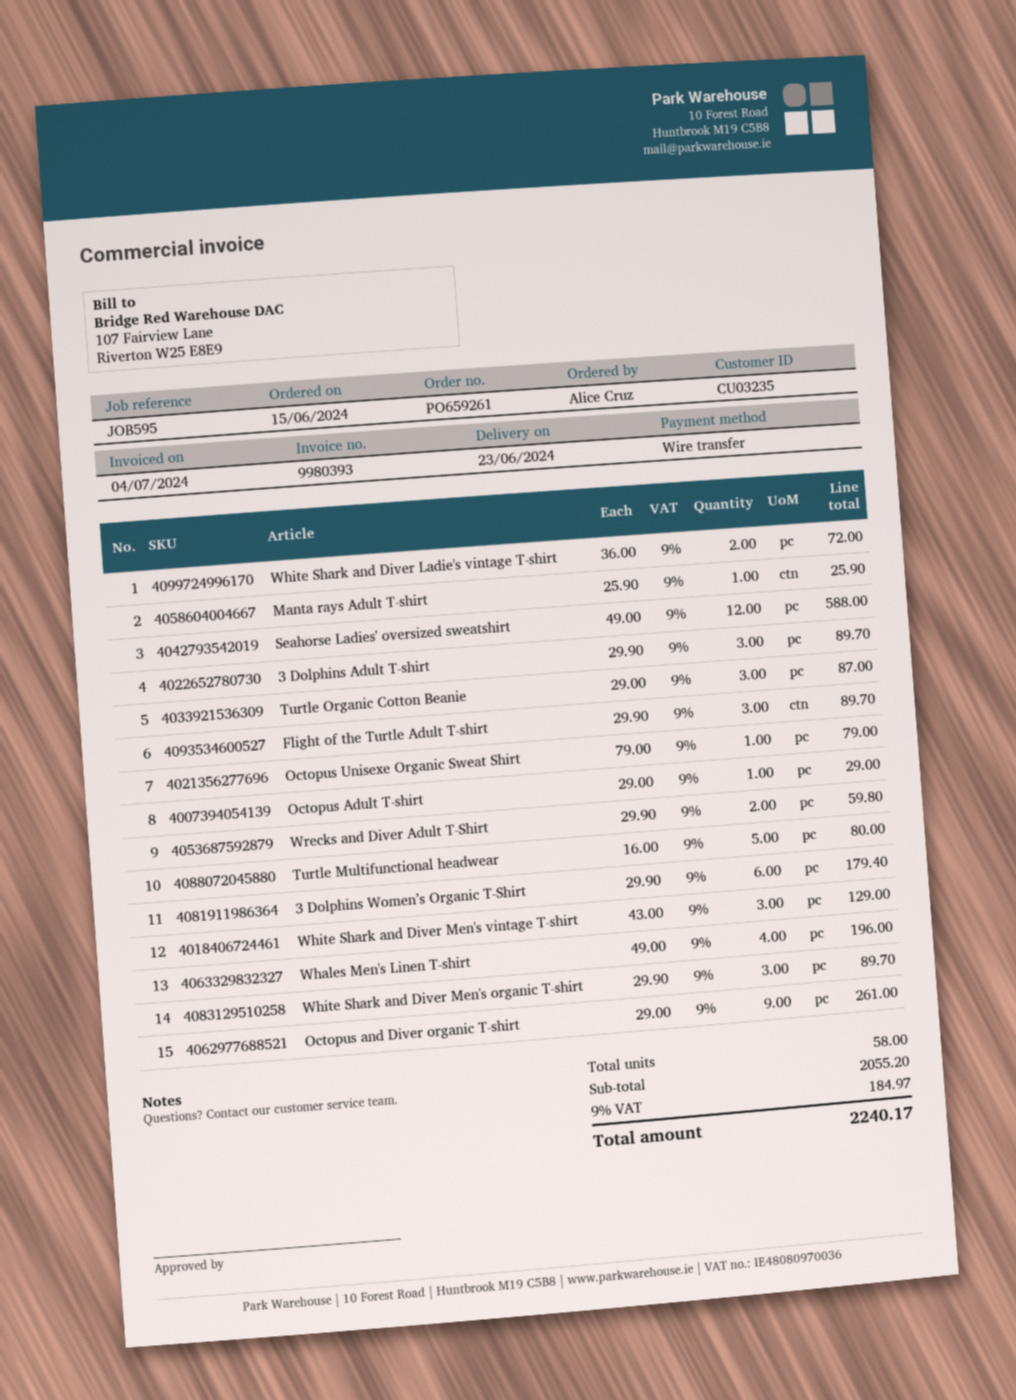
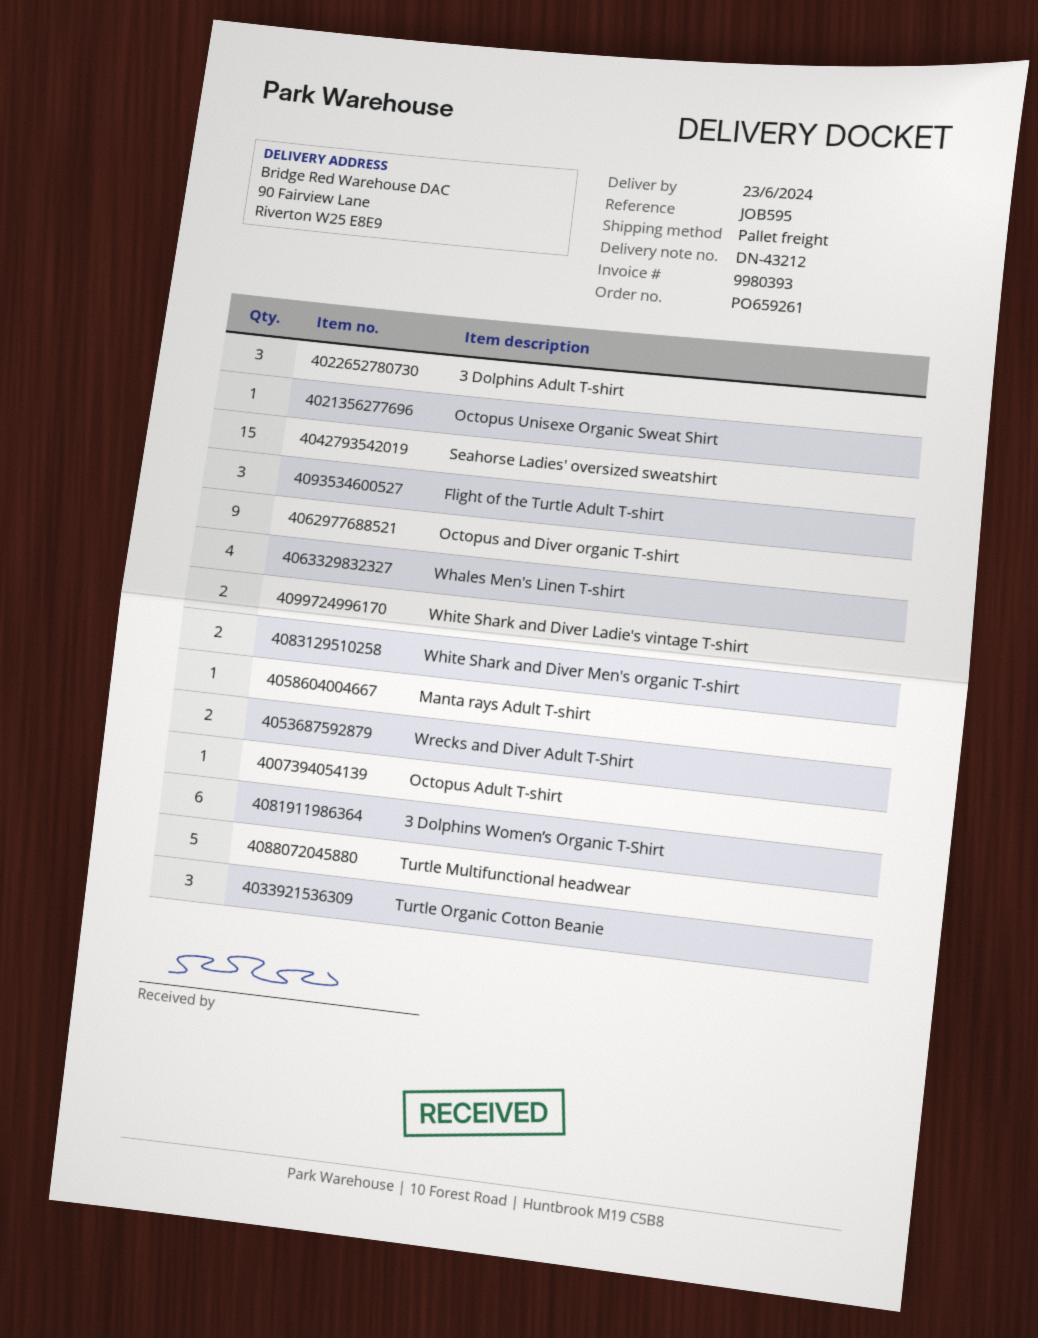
Seahorse Ladies' oversized sweatshirt: 12 -> 15
White Shark and Diver Men's vintage T-shirt: 3 -> none
White Shark and Diver Men's organic T-shirt: 3 -> 2

